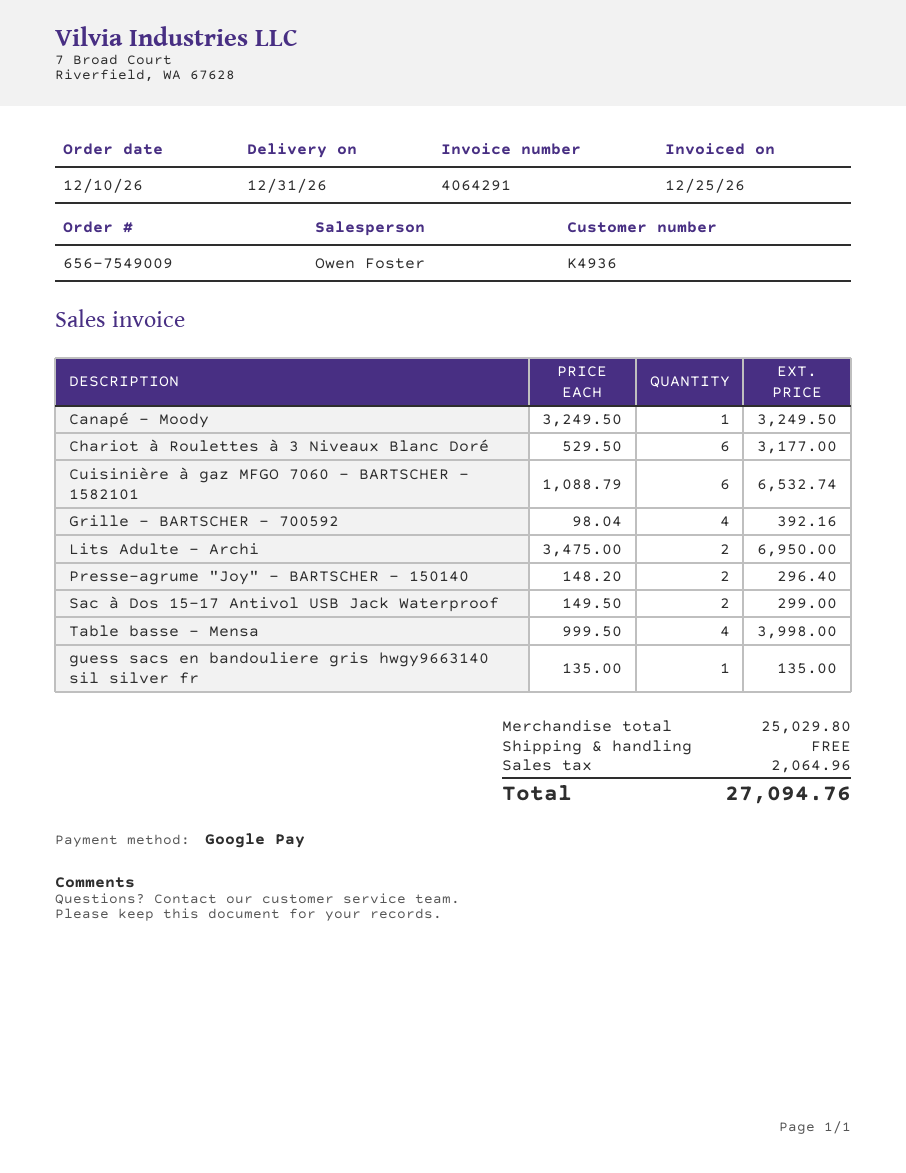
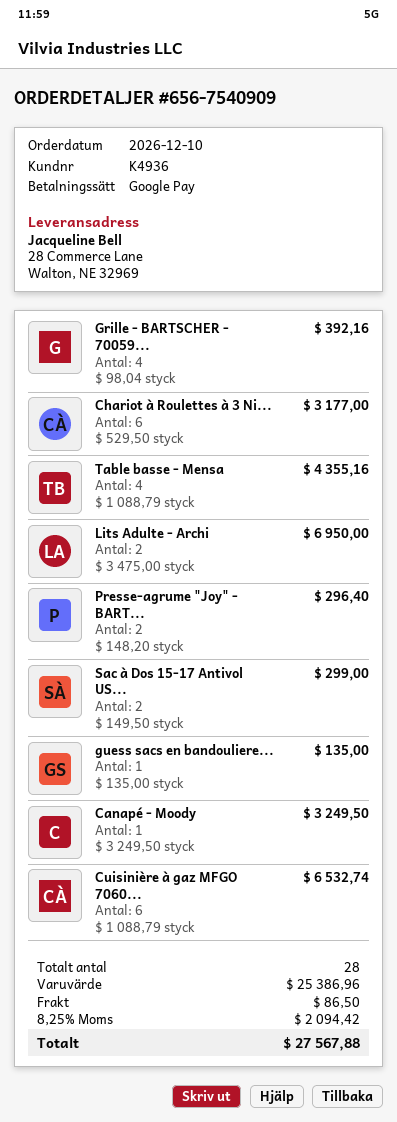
order number: 656-7549009 -> 656-7540909
Table basse - Mensa: 4 x 999.50 = 3998.00 -> 4 x 1088.79 = 4355.16
subtotal: 25029.80 -> 25386.96
shipping: 0.00 -> 86.50
tax: 2064.96 -> 2094.42
total: 27094.76 -> 27567.88

